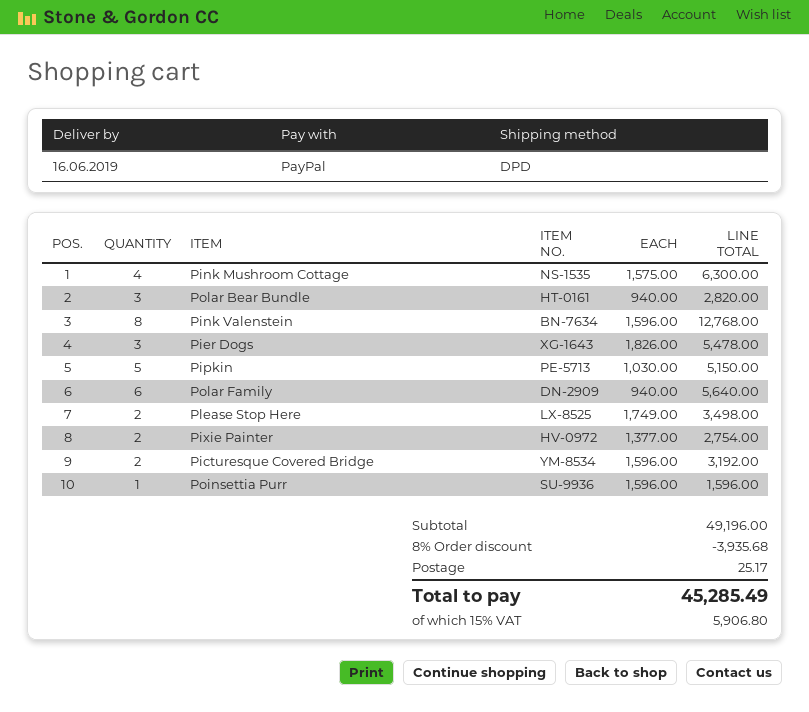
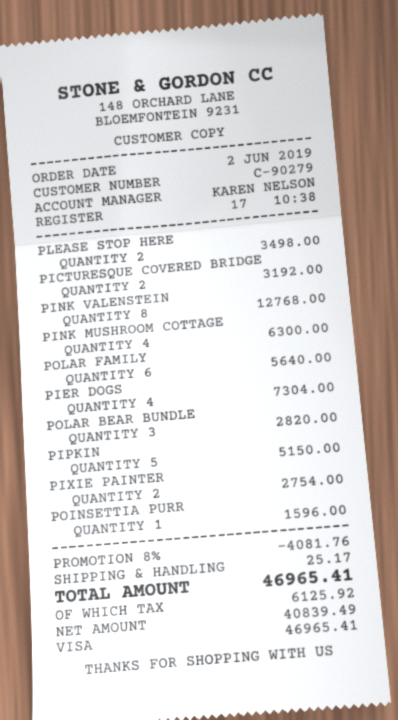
payment method: PayPal -> Visa
Pier Dogs: 3 for 5478.00 -> 4 for 7304.00
discount: 8% = 3935.68 -> 8% = 4081.76
tax: 5906.80 -> 6125.92
total: 45285.49 -> 46965.41

